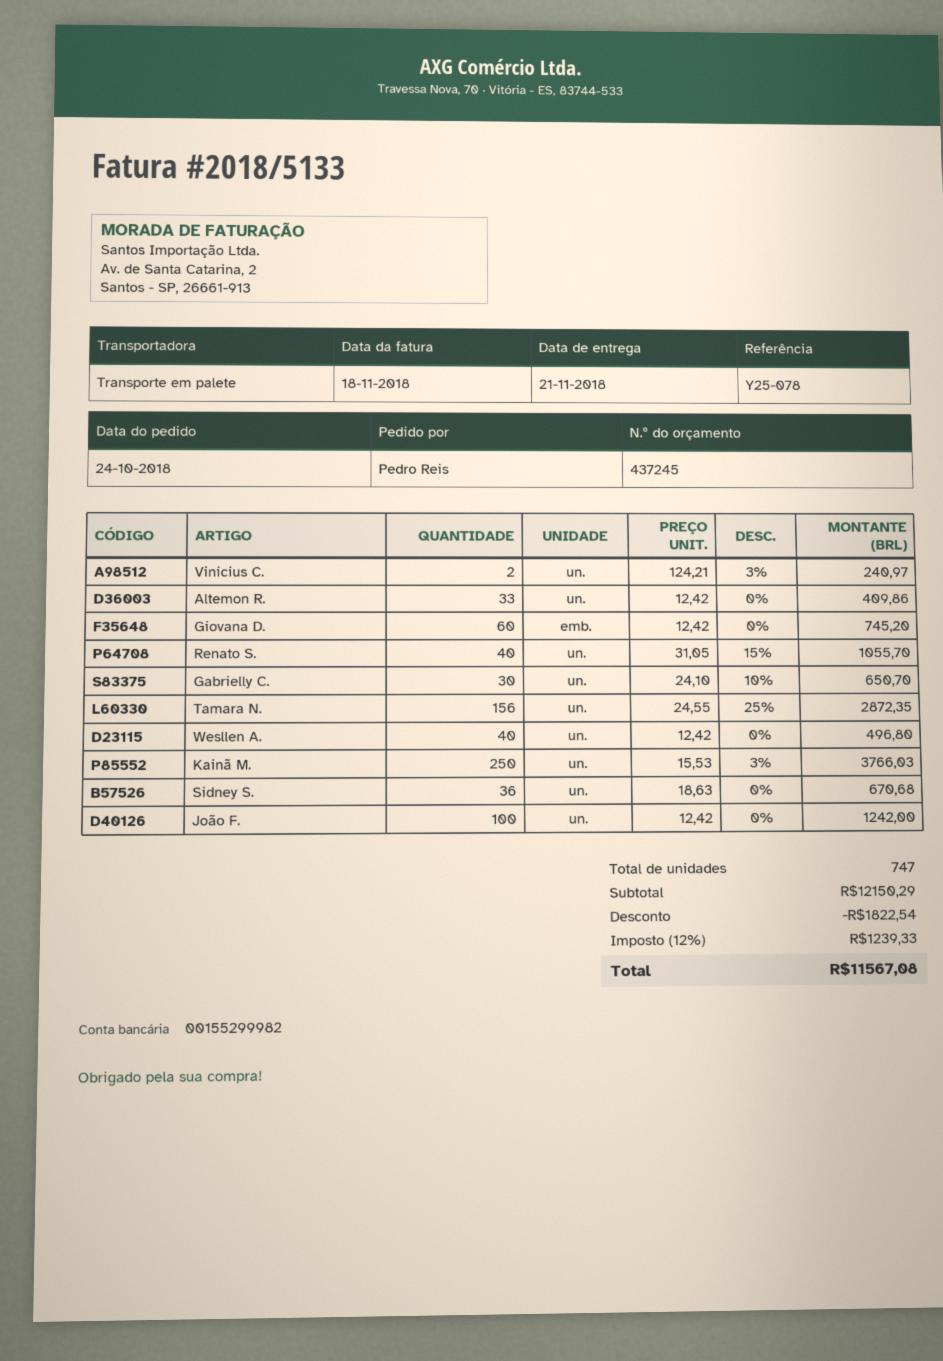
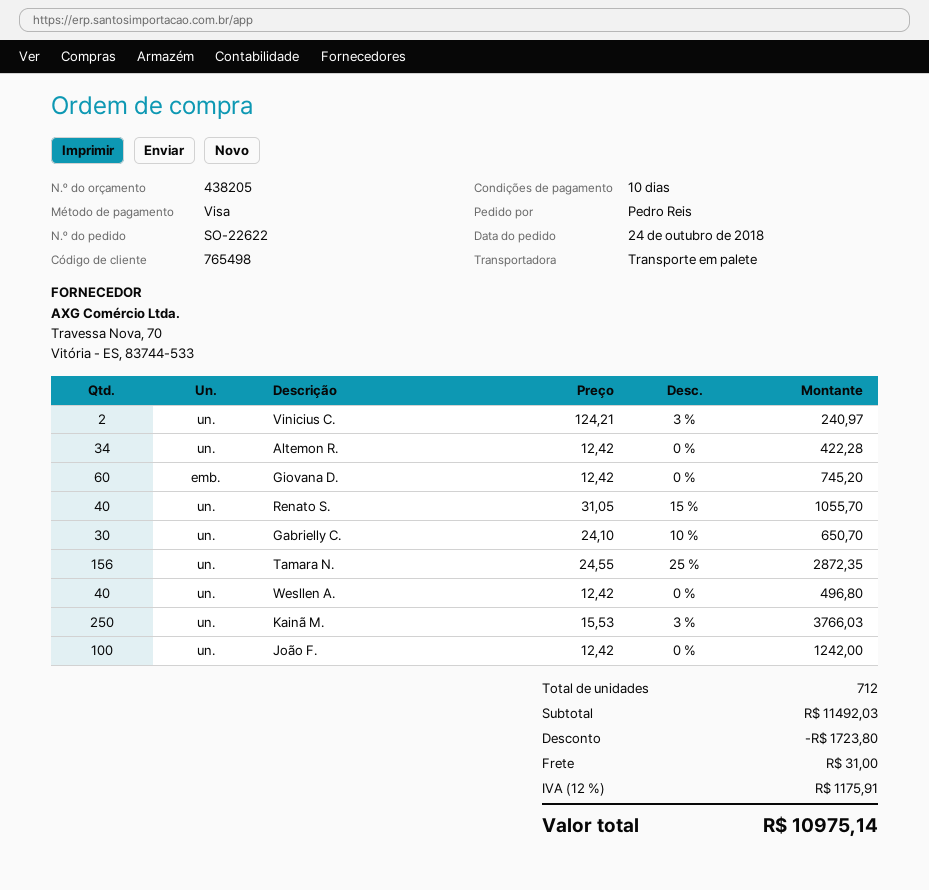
quote number: 437245 -> 438205
Altemon R.: 33 x 12.42 = 409.86 -> 34 x 12.42 = 422.28
Sidney S.: 36 x 18.63 = 670.68 -> none
total quantity: 747 -> 712
subtotal: 12150.29 -> 11492.03
discount: 1822.54 -> 1723.80
shipping: none -> 31.00
tax: 12% = 1239.33 -> 12% = 1175.91
total: 11567.08 -> 10975.14

